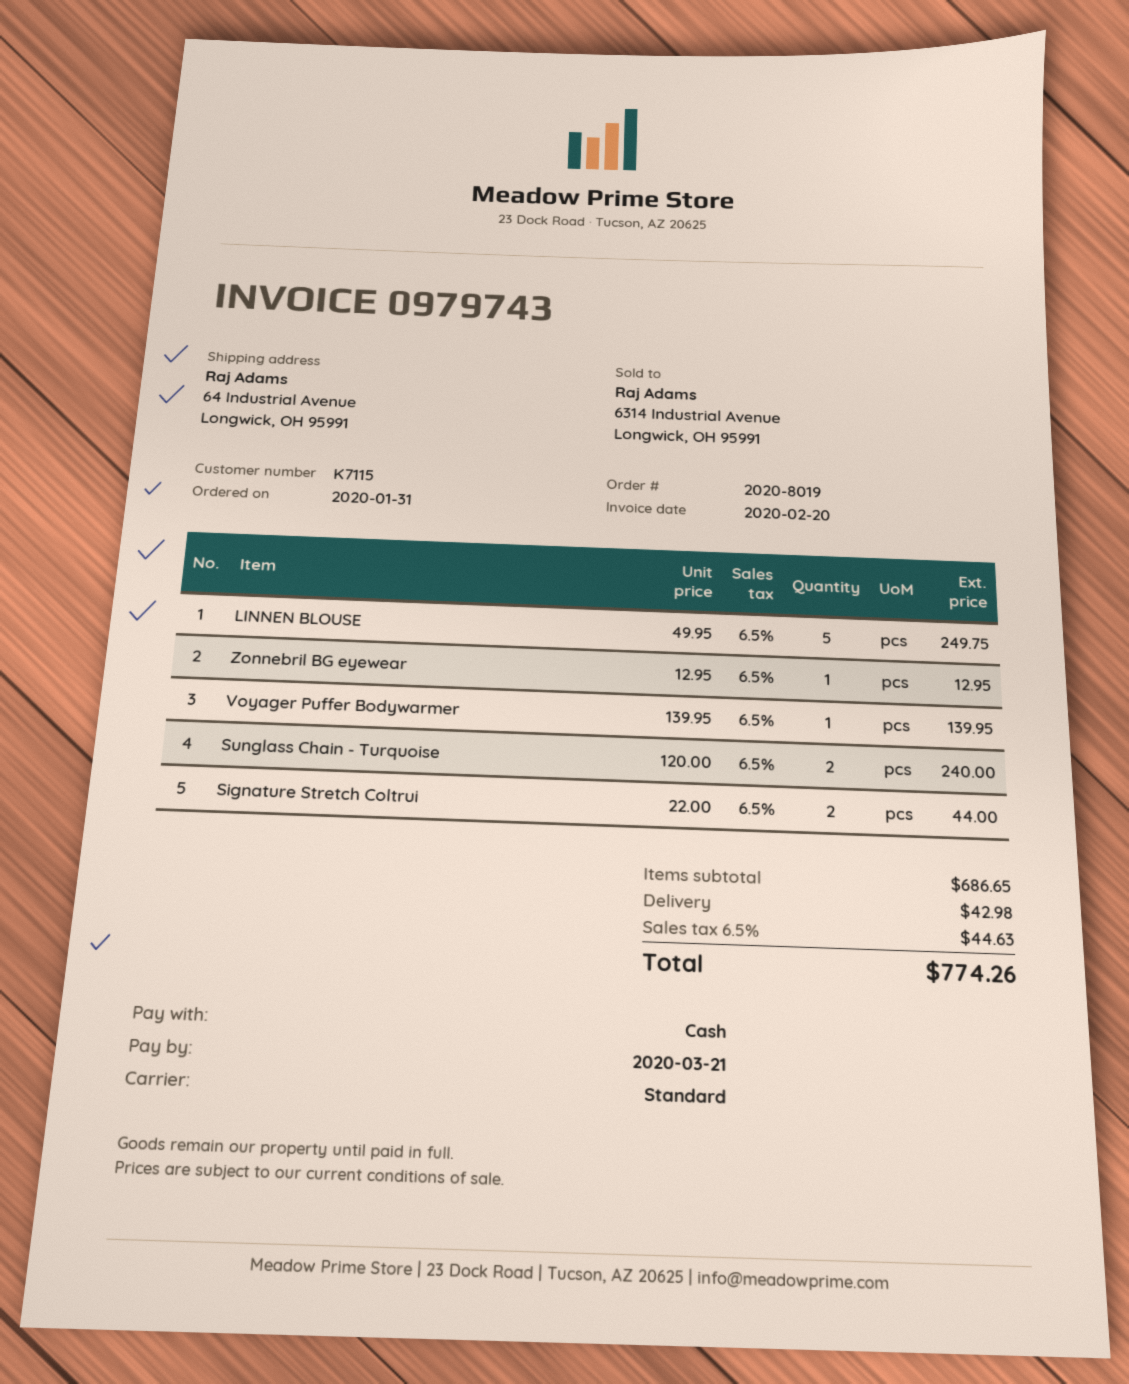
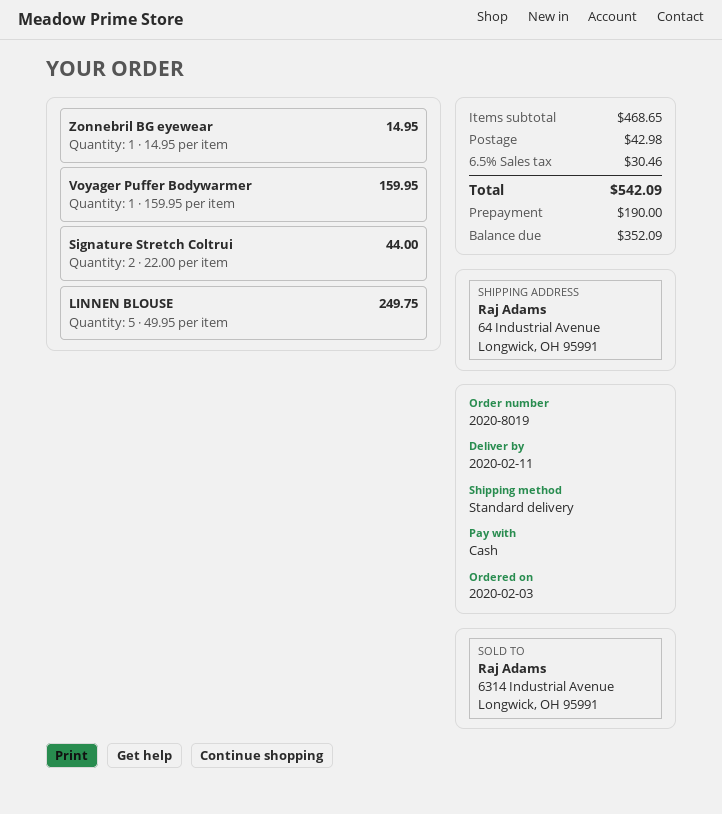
order date: 2020-01-31 -> 2020-02-03
Zonnebril BG eyewear: 1 x 12.95 = 12.95 -> 1 x 14.95 = 14.95
Voyager Puffer Bodywarmer: 1 x 139.95 = 139.95 -> 1 x 159.95 = 159.95
Sunglass Chain - Turquoise: 2 x 120.00 = 240.00 -> none
subtotal: 686.65 -> 468.65
tax: 6.5% = 44.63 -> 6.5% = 30.46
total: 774.26 -> 542.09

